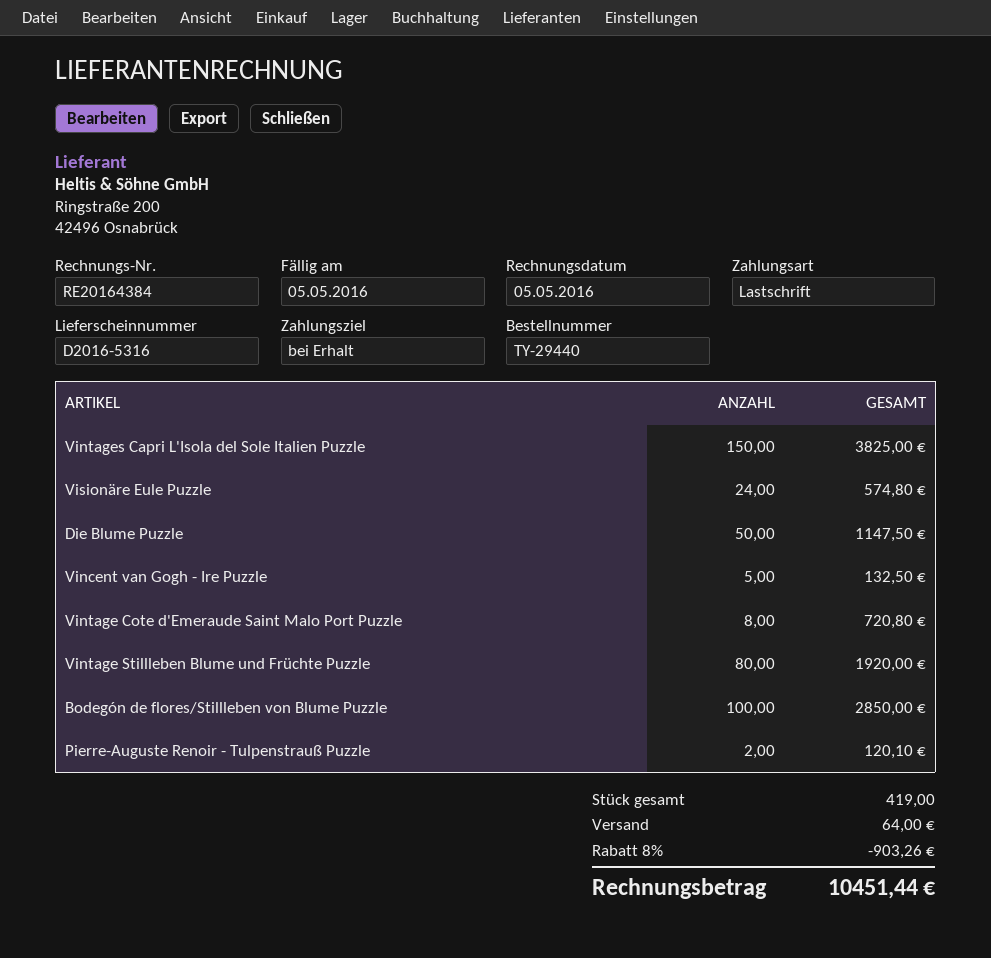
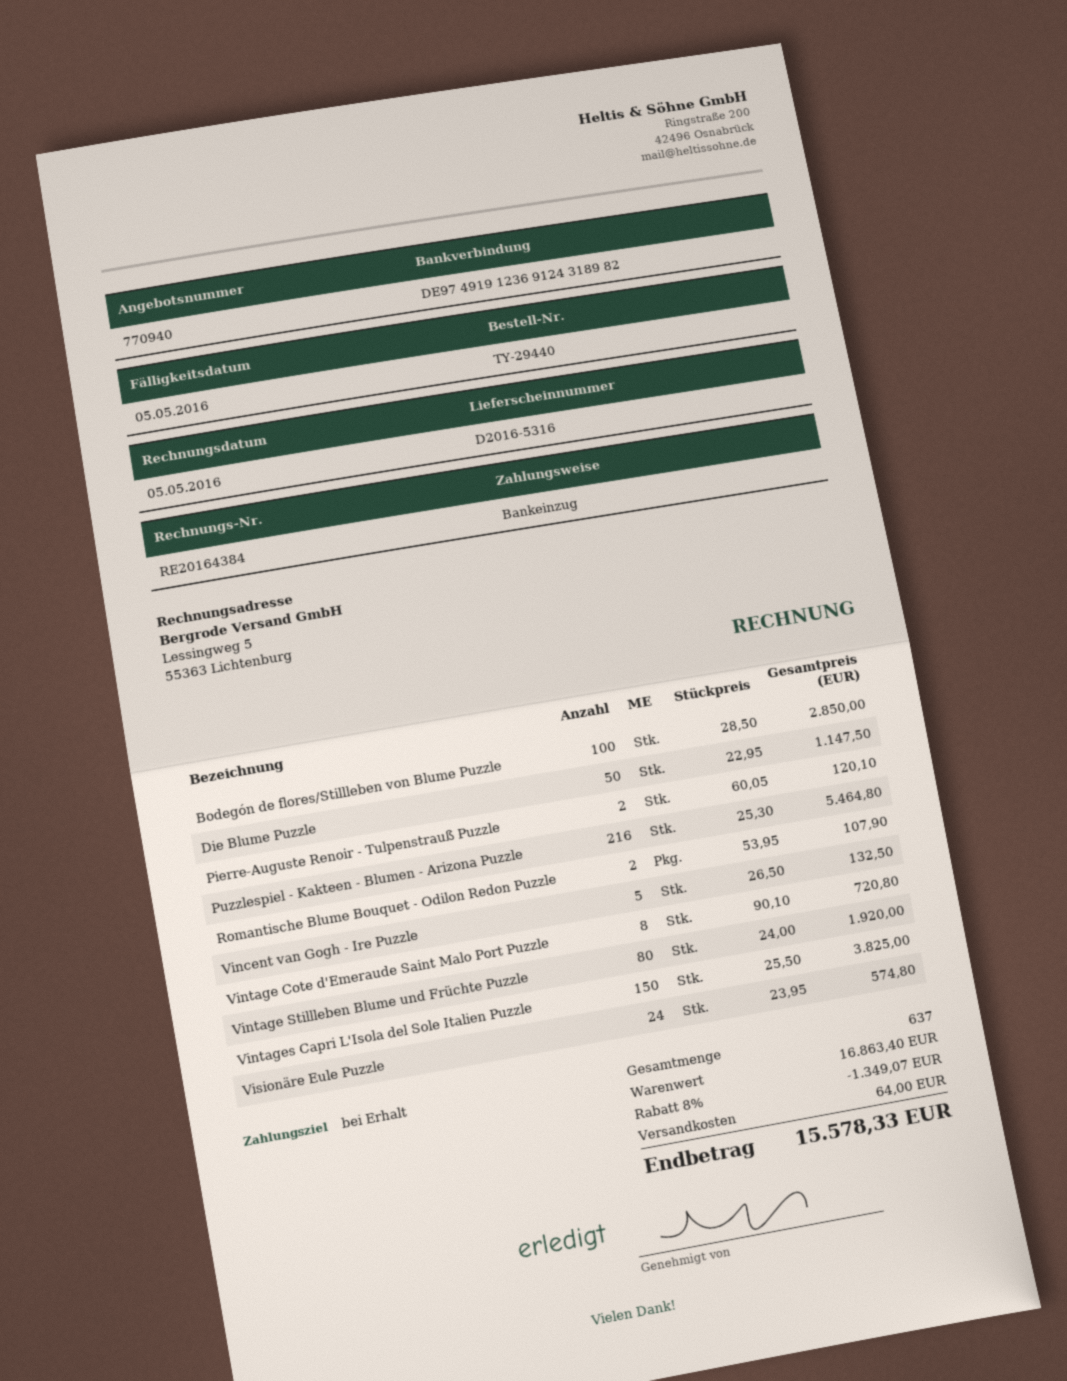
Puzzlespiel - Kakteen - Blumen - Arizona Puzzle: none -> 216 for 5464.80
Romantische Blume Bouquet - Odilon Redon Puzzle: none -> 2 for 107.90
total quantity: 419 -> 637
discount: 8% = 903.26 -> 8% = 1349.07
total: 10451.44 -> 15578.33

